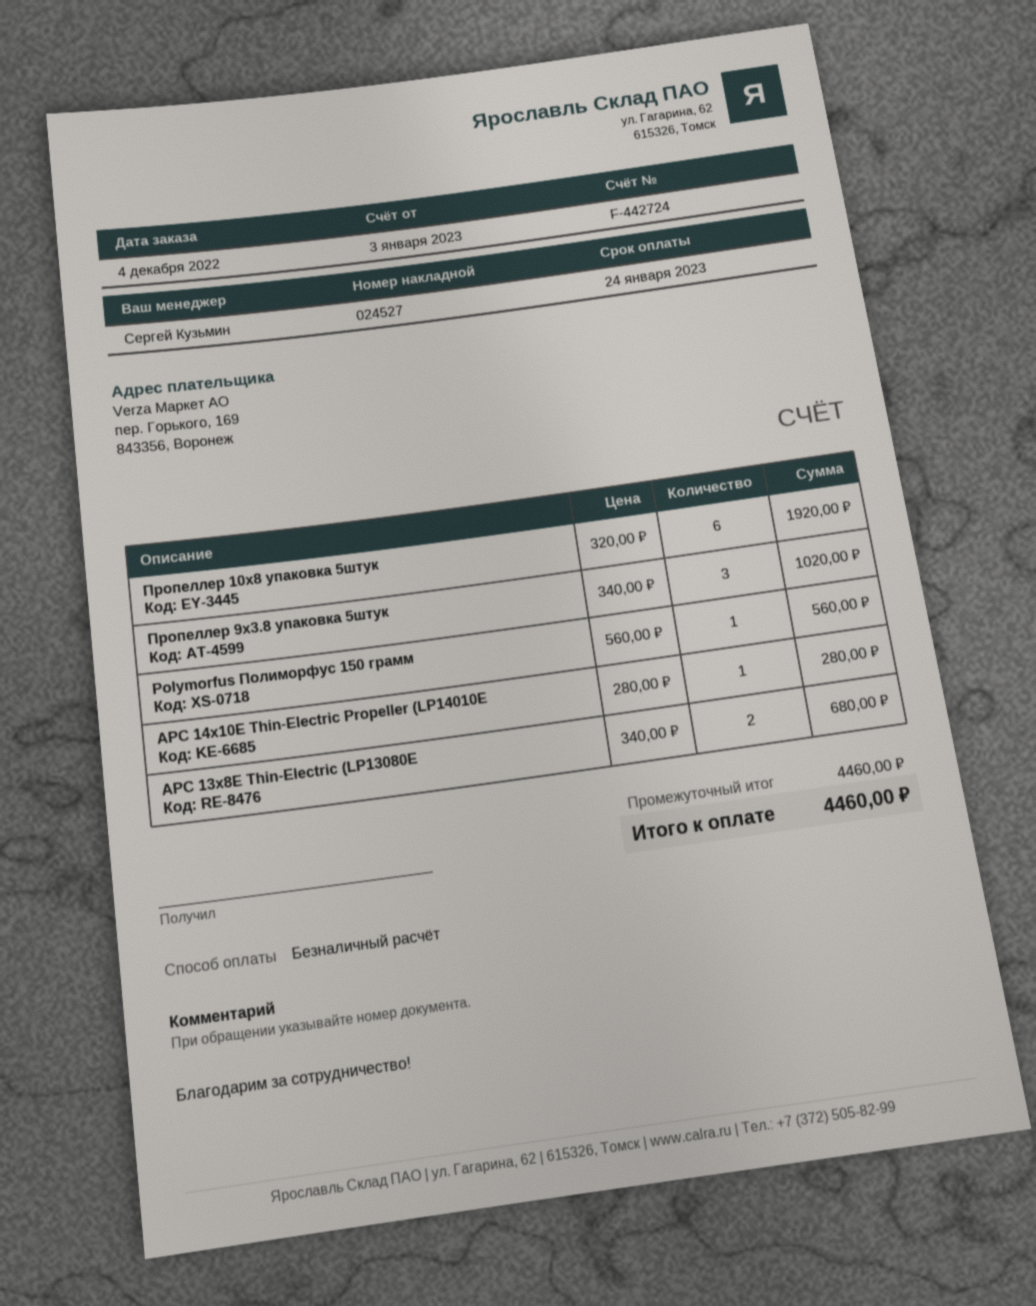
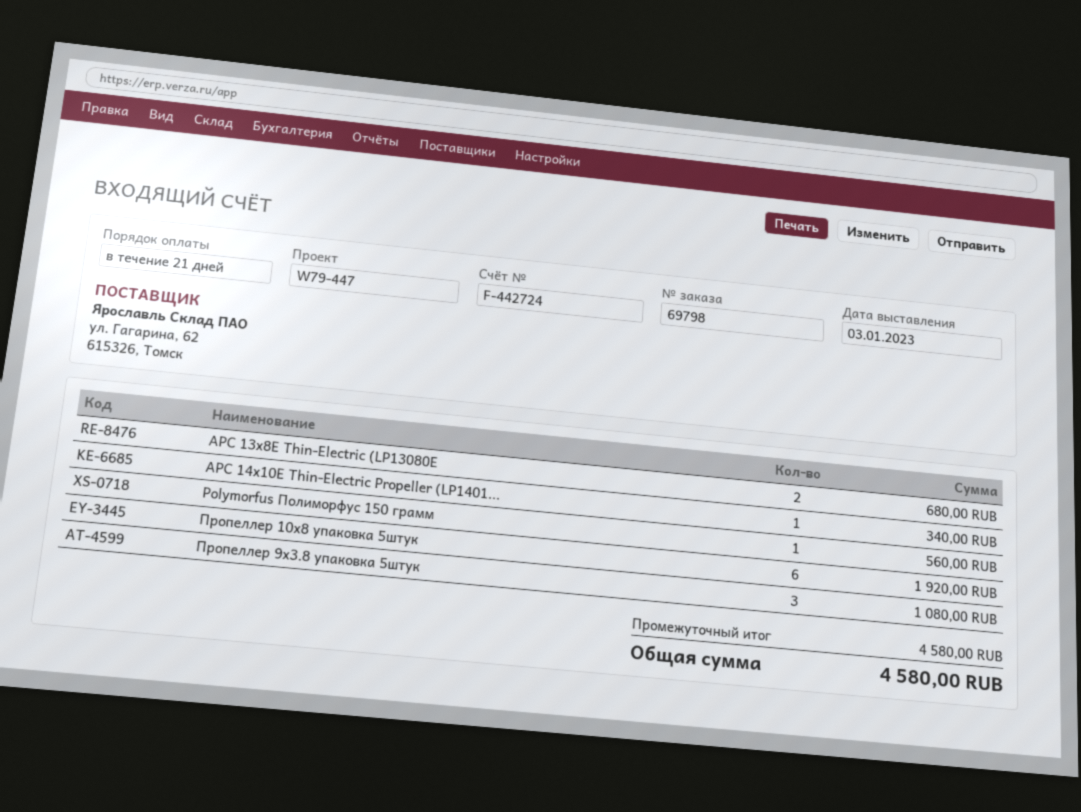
Пропеллер 9x3.8 упаковка 5штук: 3 for 1020.00 -> 3 for 1080.00
APC 14x10E Thin-Electric Propeller (LP14010E: 1 for 280.00 -> 1 for 340.00
subtotal: 4460.00 -> 4580.00
total: 4460.00 -> 4580.00

